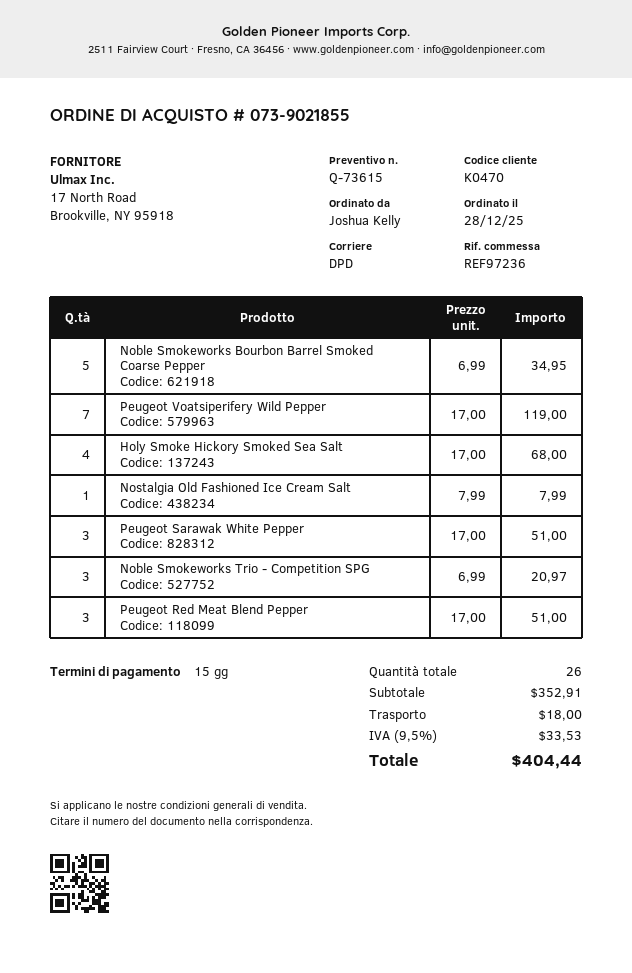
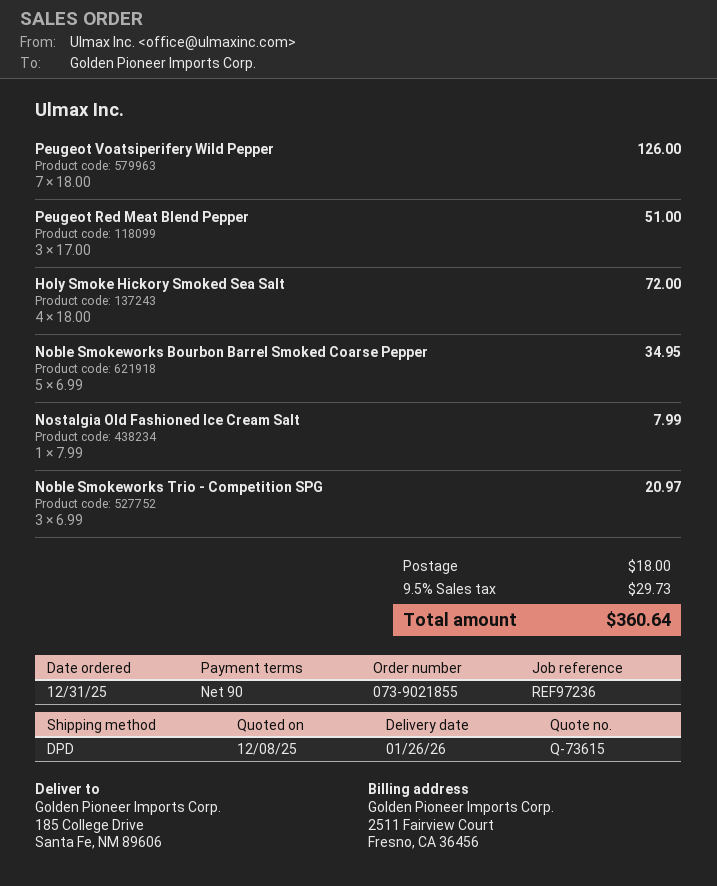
order date: 2025-12-28 -> 2025-12-31
payment terms: 15 days -> 90 days
Peugeot Voatsiperifery Wild Pepper: 7 x 17.00 = 119.00 -> 7 x 18.00 = 126.00
Holy Smoke Hickory Smoked Sea Salt: 4 x 17.00 = 68.00 -> 4 x 18.00 = 72.00
Peugeot Sarawak White Pepper: 3 x 17.00 = 51.00 -> none
tax: 9.5% = 33.53 -> 9.5% = 29.73
total: 404.44 -> 360.64

